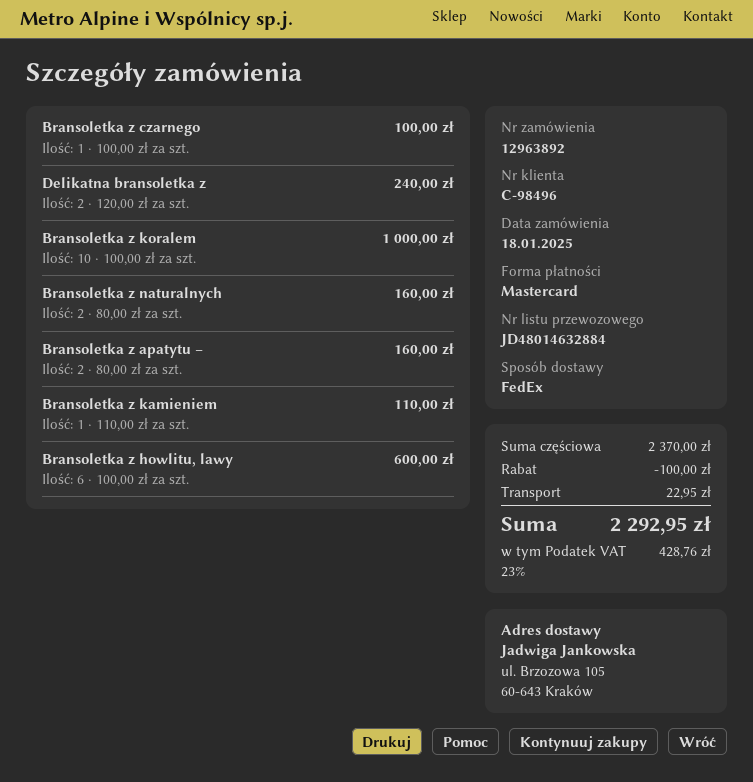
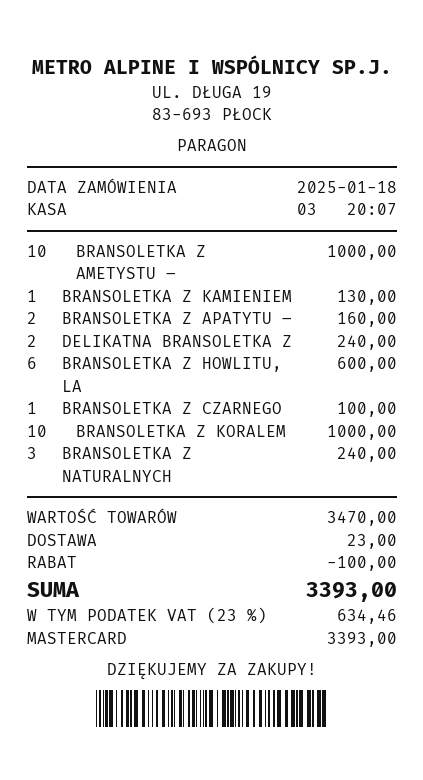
Bransoletka z naturalnych: 2 for 160.00 -> 3 for 240.00
Bransoletka z kamieniem: 1 for 110.00 -> 1 for 130.00
BRANSOLETKA Z AMETYSTU –: none -> 10 for 1000.00
subtotal: 2370.00 -> 3470.00
shipping: 22.95 -> 23.00
tax: 23% = 428.76 -> 23% = 634.46
total: 2292.95 -> 3393.00

